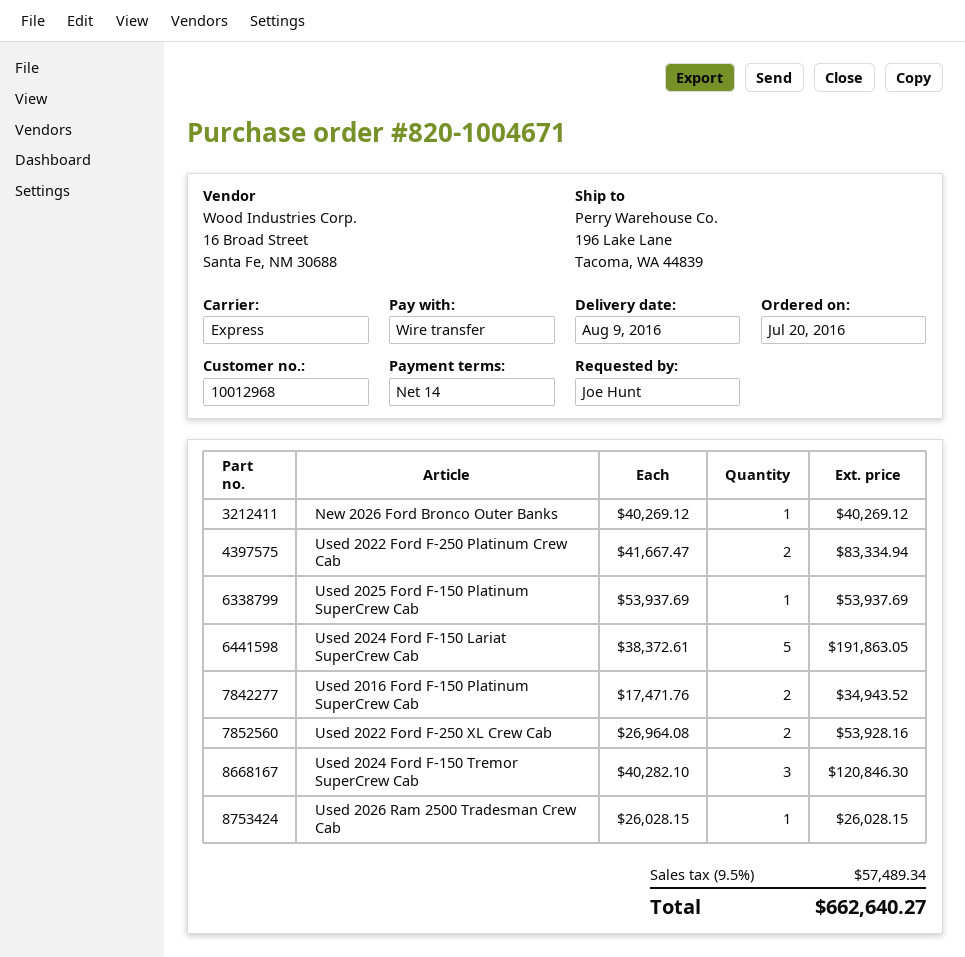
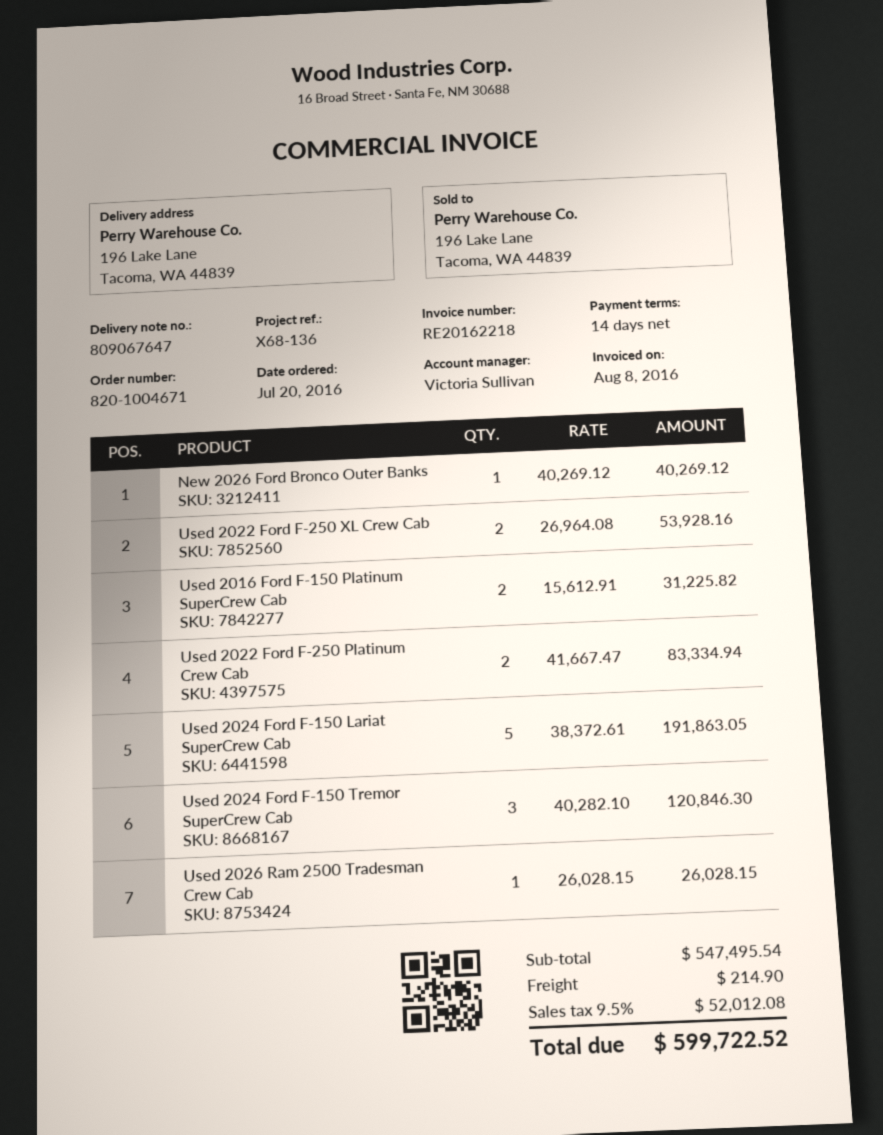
Used 2025 Ford F-150 Platinum SuperCrew Cab: 1 x 53937.69 = 53937.69 -> none
Used 2016 Ford F-150 Platinum SuperCrew Cab: 2 x 17471.76 = 34943.52 -> 2 x 15612.91 = 31225.82
shipping: none -> 214.90
tax: 9.5% = 57489.34 -> 9.5% = 52012.08
total: 662640.27 -> 599722.52

